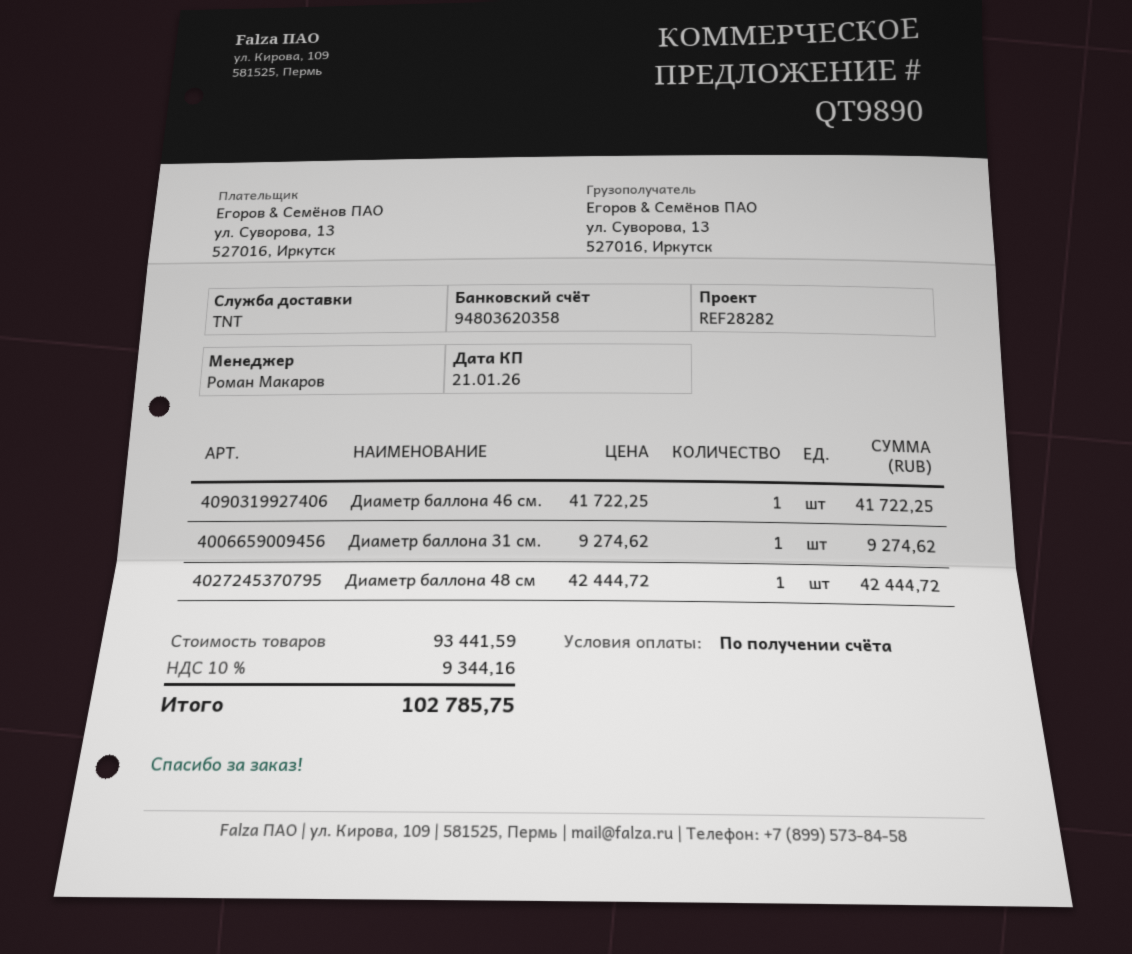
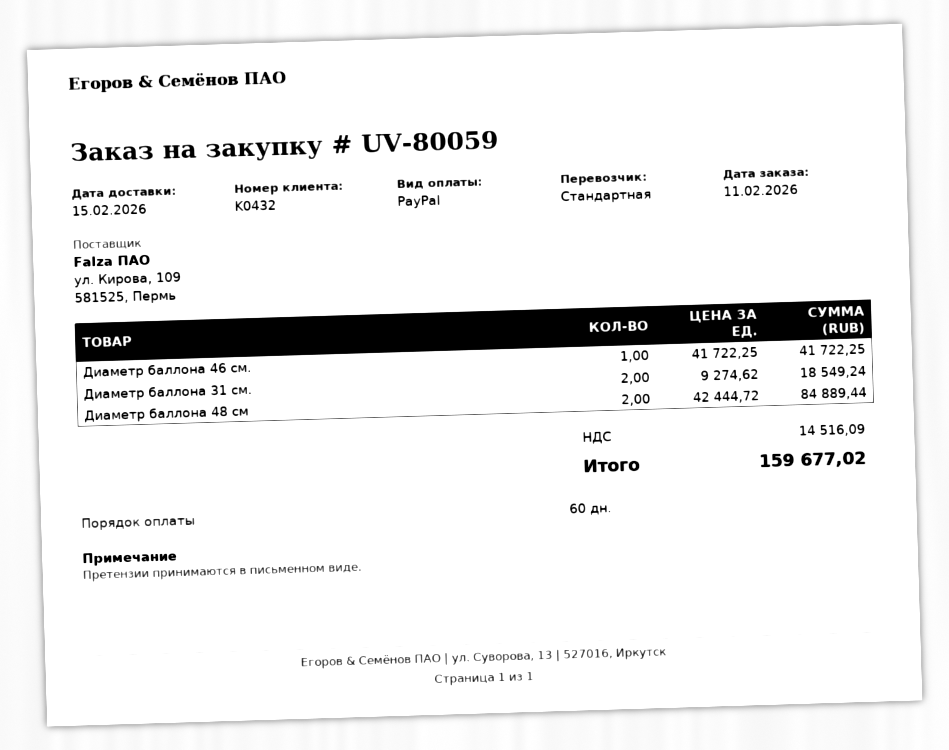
payment terms: on receipt -> 60 days
shipping method: TNT -> standard
Диаметр баллона 31 см.: 1 x 9274.62 = 9274.62 -> 2 x 9274.62 = 18549.24
Диаметр баллона 48 см: 1 x 42444.72 = 42444.72 -> 2 x 42444.72 = 84889.44
tax: 9344.16 -> 14516.09
total: 102785.75 -> 159677.02

